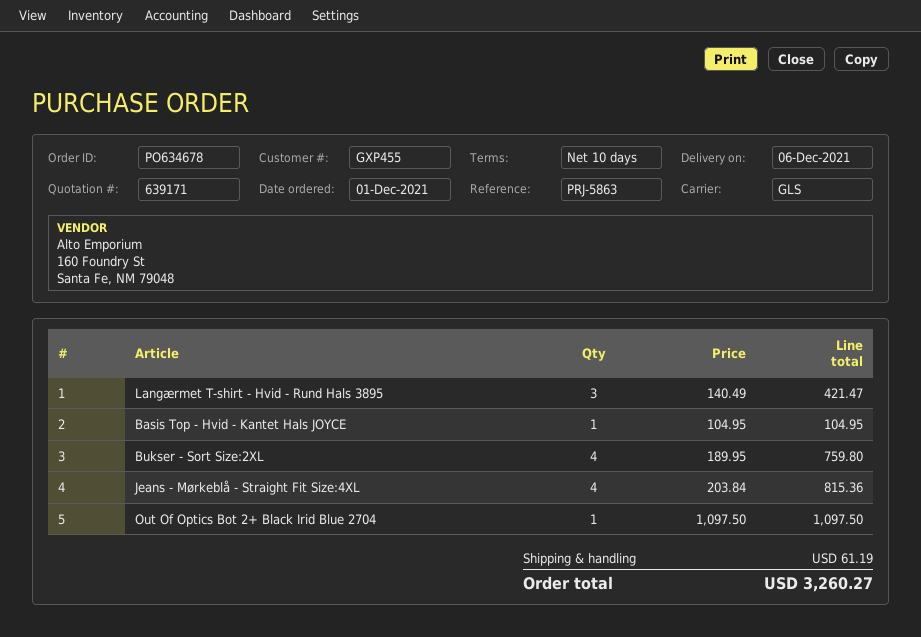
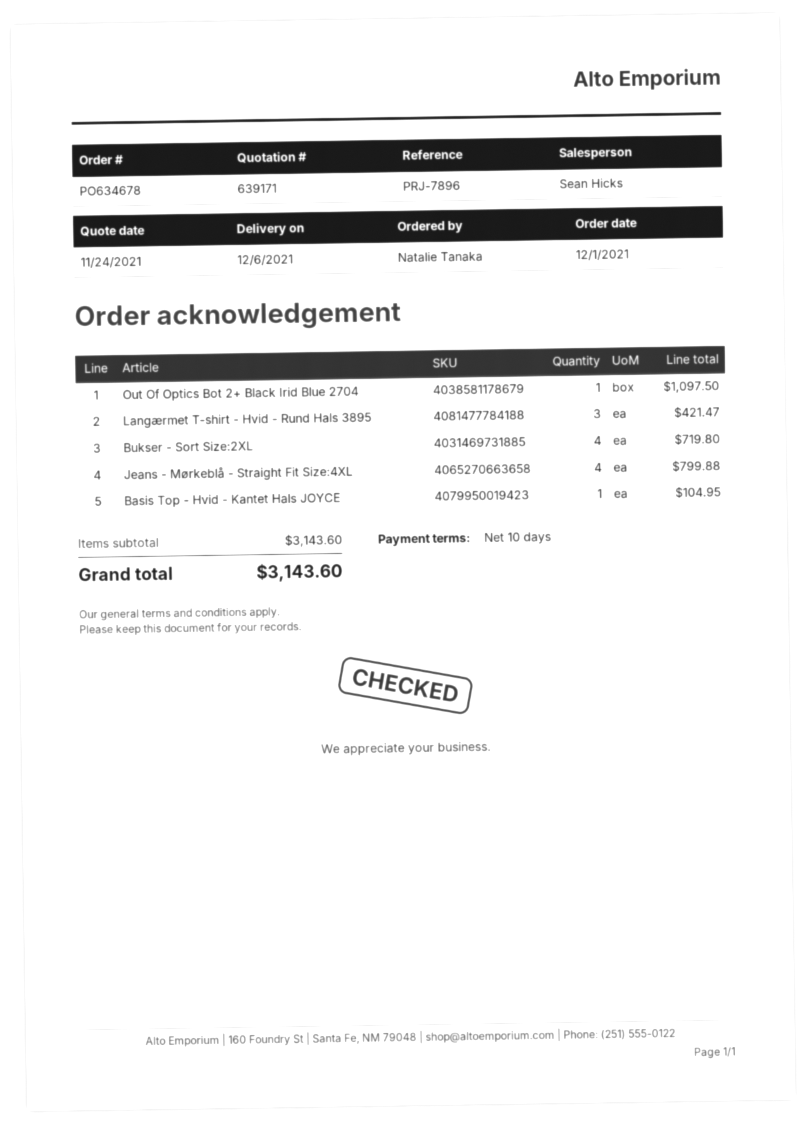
reference: PRJ-5863 -> PRJ-7896
Bukser - Sort Size:2XL: 4 for 759.80 -> 4 for 719.80
Jeans - Mørkeblå - Straight Fit Size:4XL: 4 for 815.36 -> 4 for 799.88
shipping: 61.19 -> none
total: 3260.27 -> 3143.60

